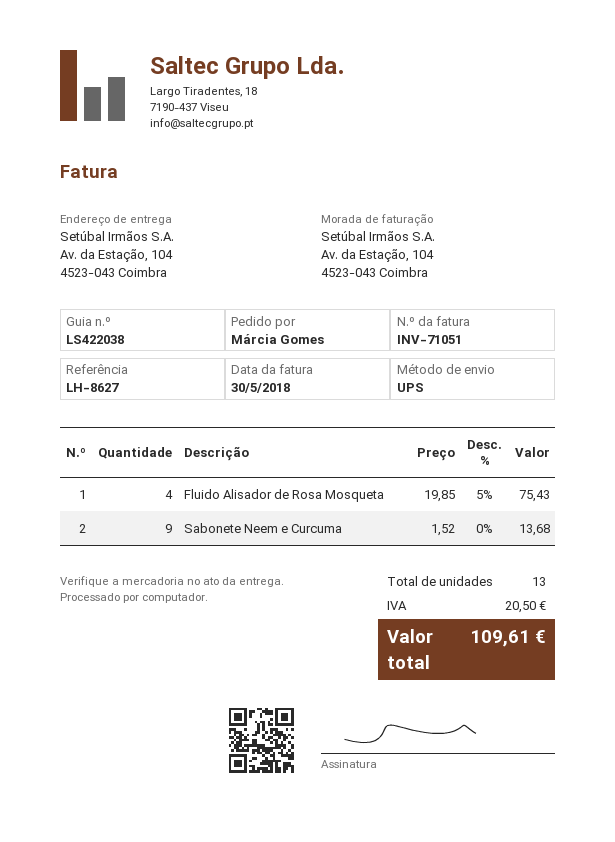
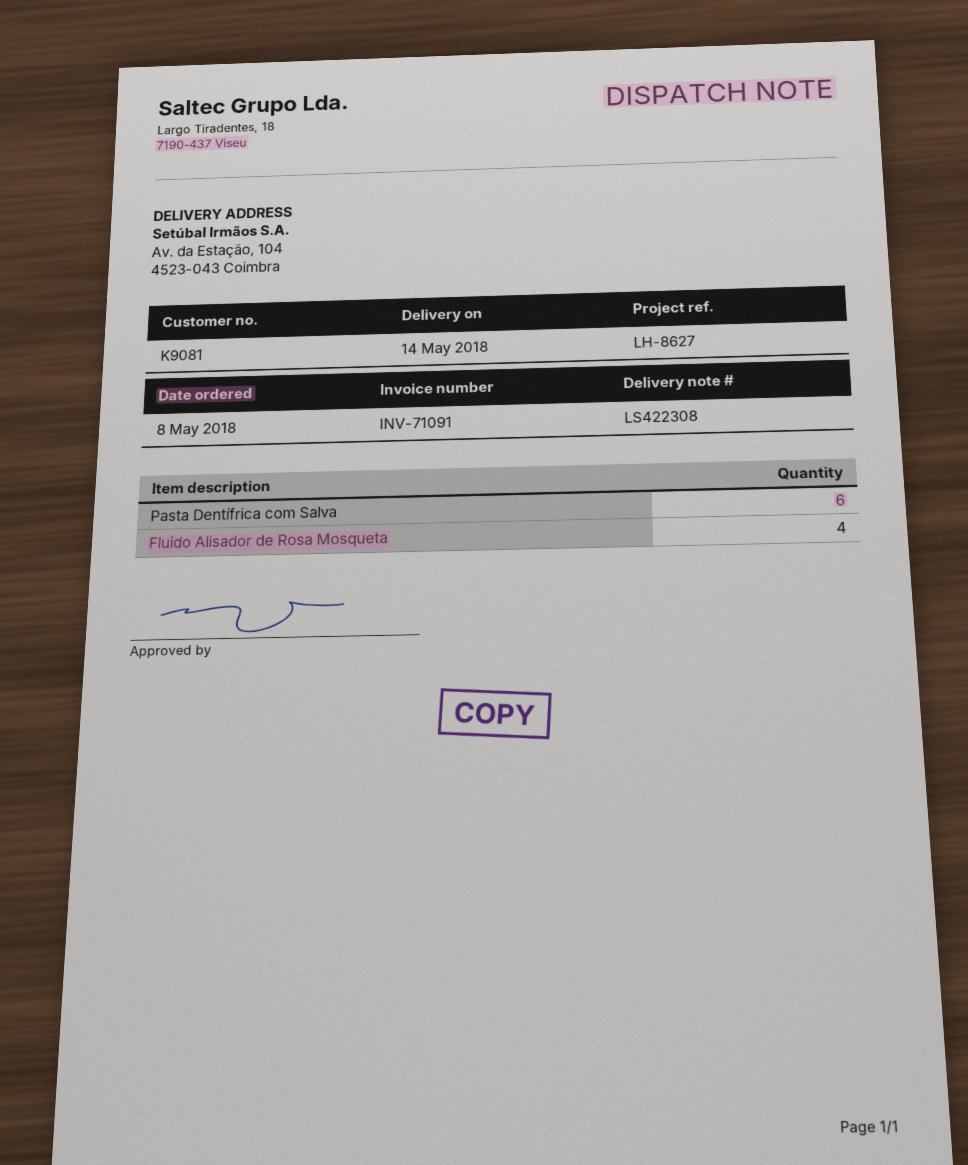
delivery note number: LS422038 -> LS422308
invoice number: INV-71051 -> INV-71091
Sabonete Neem e Curcuma: 9 -> none
Pasta Dentífrica com Salva: none -> 6

